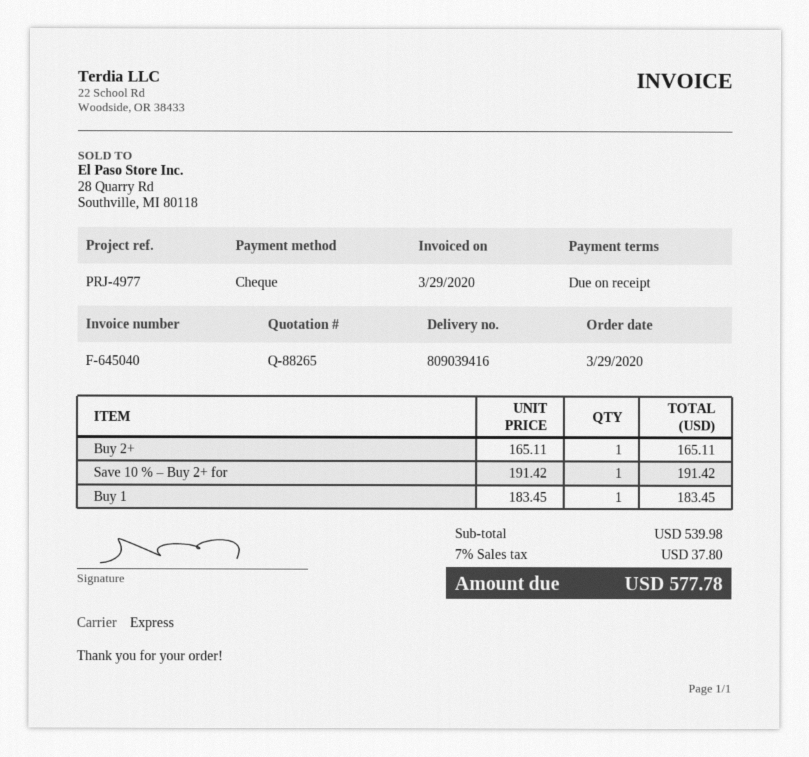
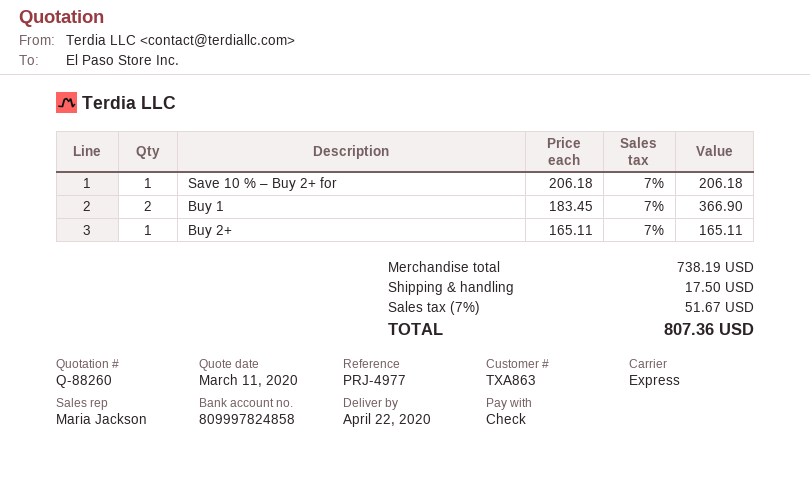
quote number: Q-88265 -> Q-88260
Save 10 % – Buy 2+ for: 1 x 191.42 = 191.42 -> 1 x 206.18 = 206.18
Buy 1: 1 x 183.45 = 183.45 -> 2 x 183.45 = 366.90
subtotal: 539.98 -> 738.19
shipping: none -> 17.50
tax: 7% = 37.80 -> 7% = 51.67
total: 577.78 -> 807.36

